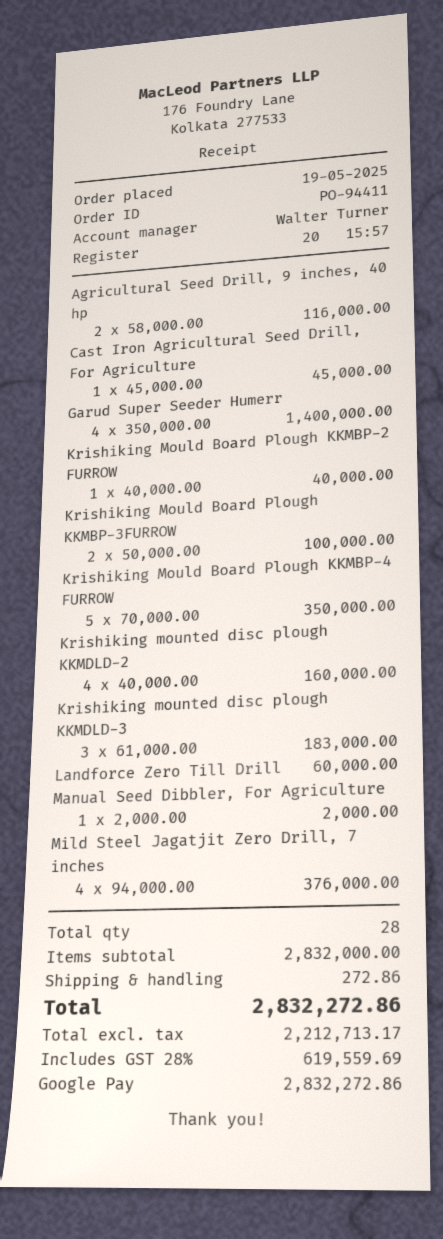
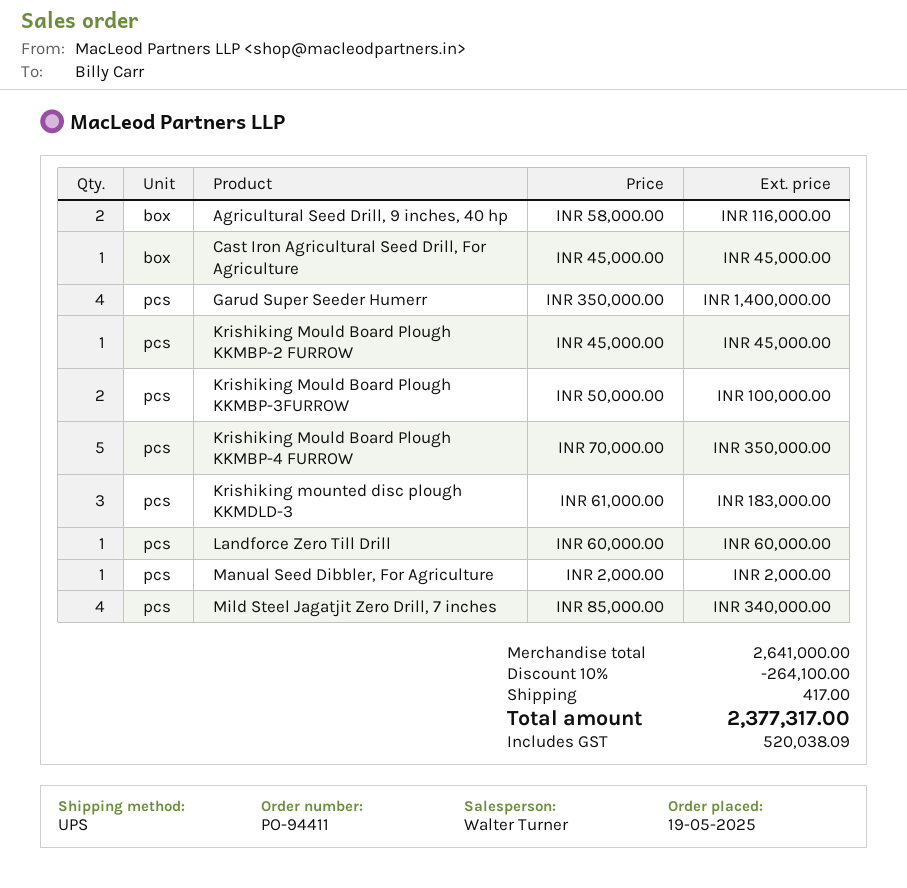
Krishiking Mould Board Plough KKMBP-2 FURROW: 1 x 40000.00 = 40000.00 -> 1 x 45000.00 = 45000.00
Krishiking mounted disc plough KKMDLD-2: 4 x 40000.00 = 160000.00 -> none
Mild Steel Jagatjit Zero Drill, 7 inches: 4 x 94000.00 = 376000.00 -> 4 x 85000.00 = 340000.00
subtotal: 2832000.00 -> 2641000.00
discount: none -> 10% = 264100.00
shipping: 272.86 -> 417.00
tax: 619559.69 -> 520038.09
total: 2832272.86 -> 2377317.00

